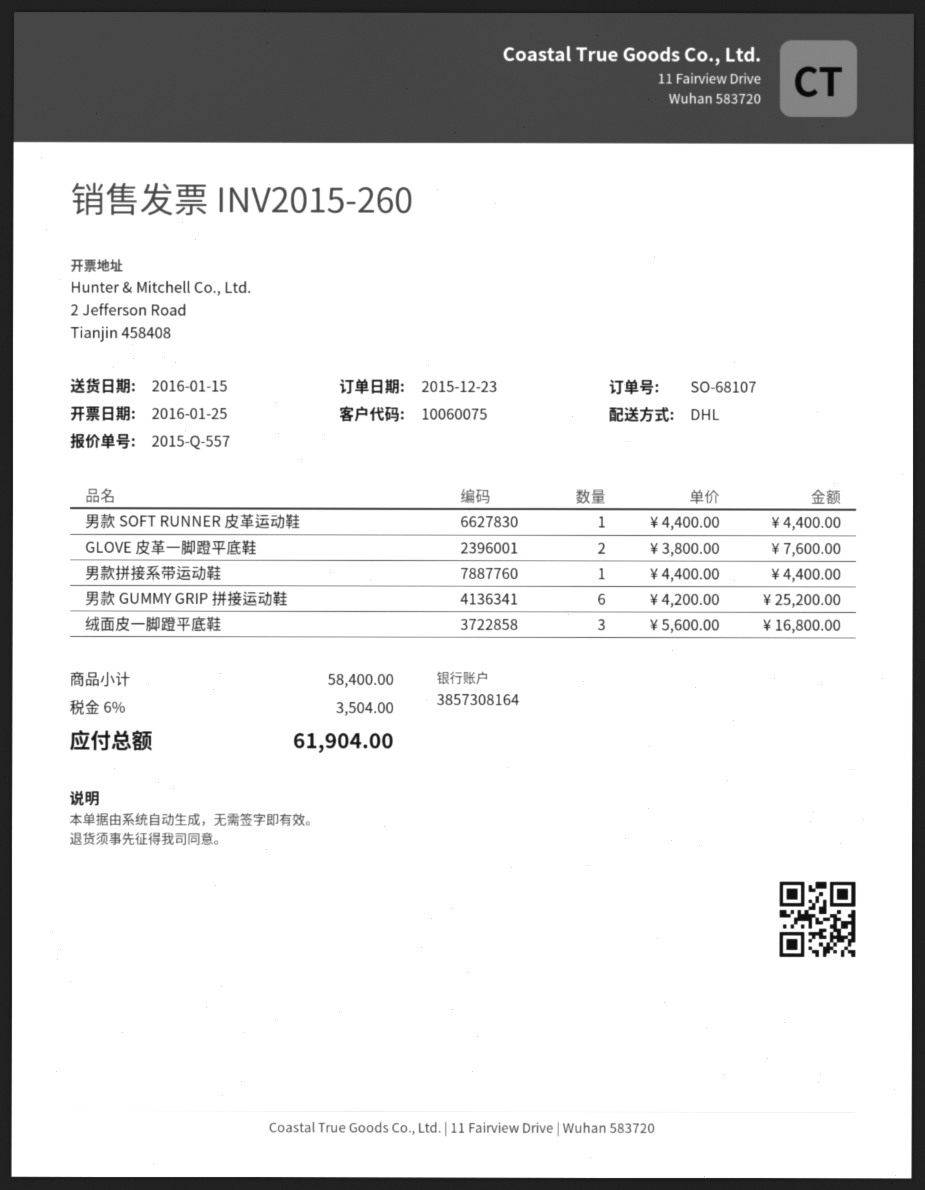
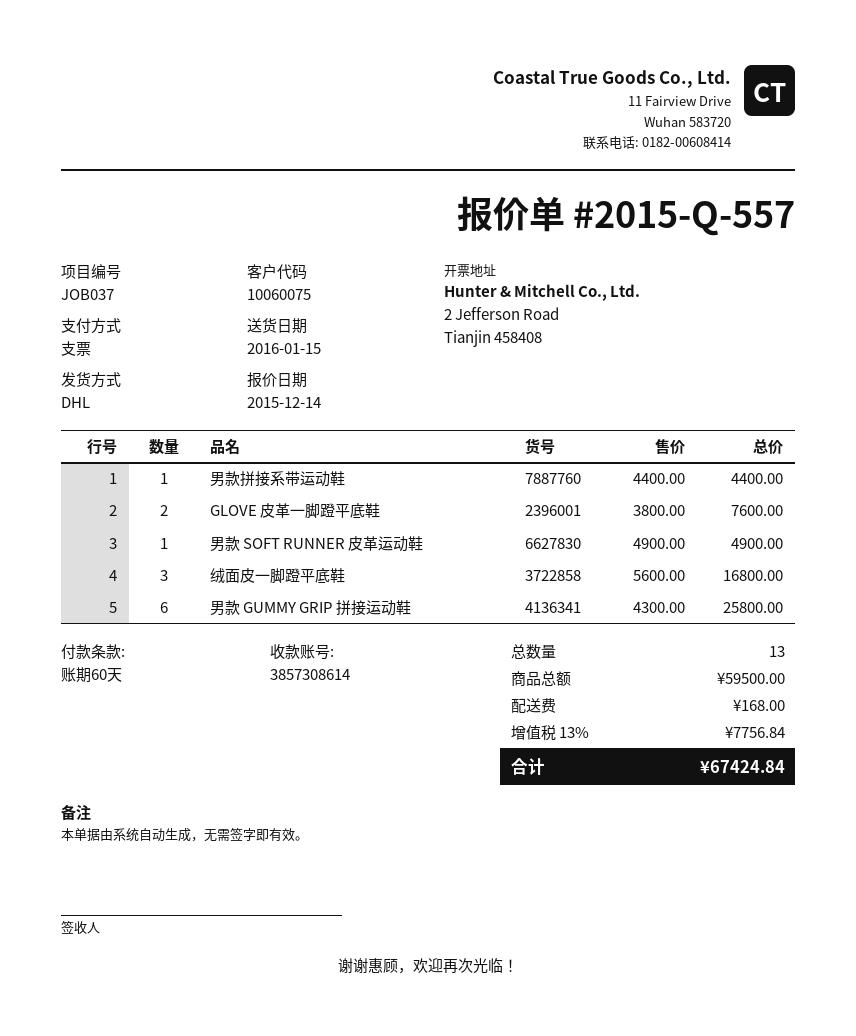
bank account: 3857308164 -> 3857308614
男款 SOFT RUNNER 皮革运动鞋: 1 x 4400.00 = 4400.00 -> 1 x 4900.00 = 4900.00
男款 GUMMY GRIP 拼接运动鞋: 6 x 4200.00 = 25200.00 -> 6 x 4300.00 = 25800.00
subtotal: 58400.00 -> 59500.00
shipping: none -> 168.00
tax: 6% = 3504.00 -> 13% = 7756.84
total: 61904.00 -> 67424.84

